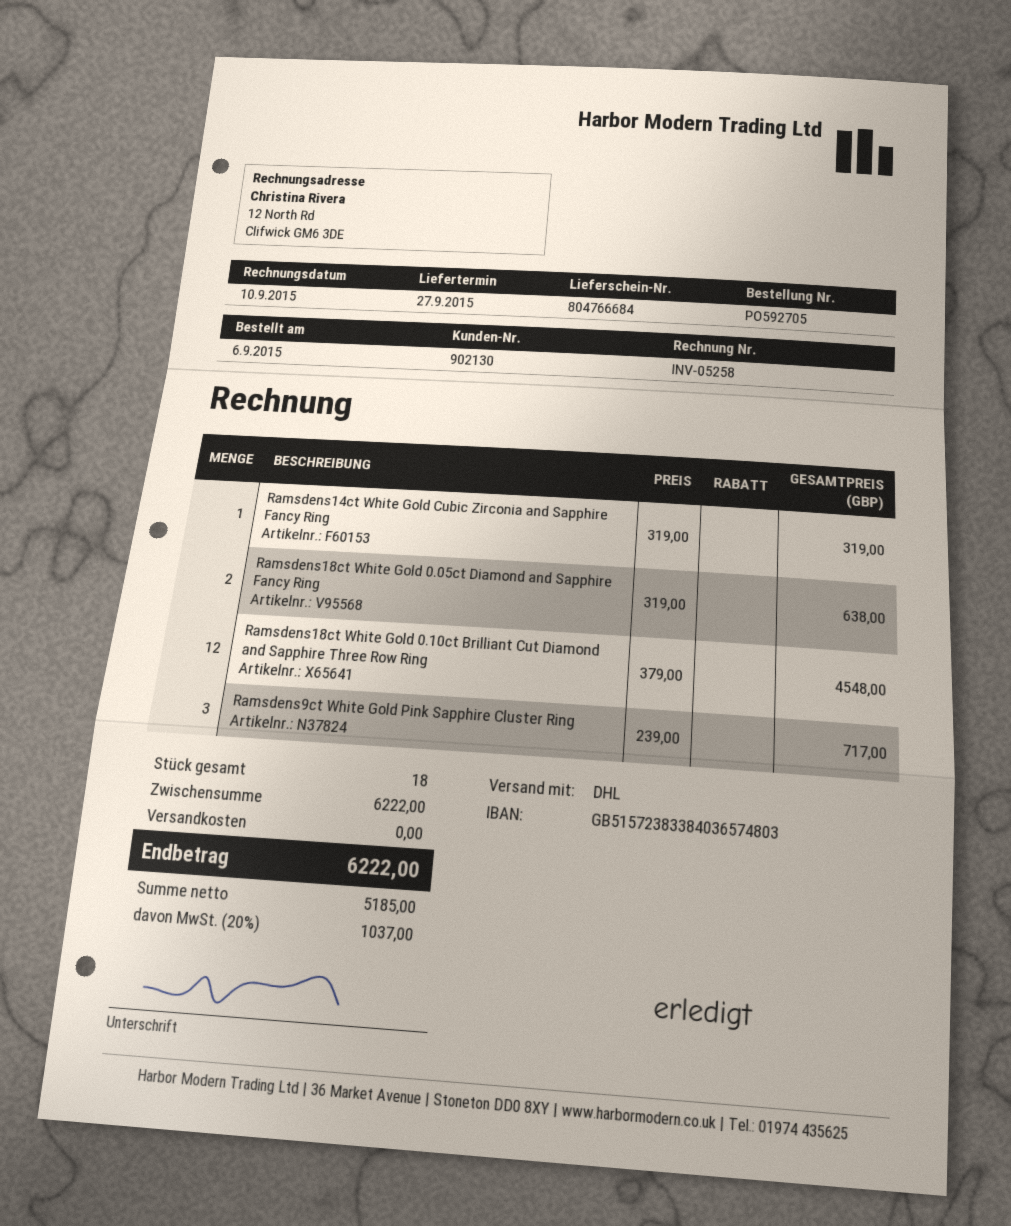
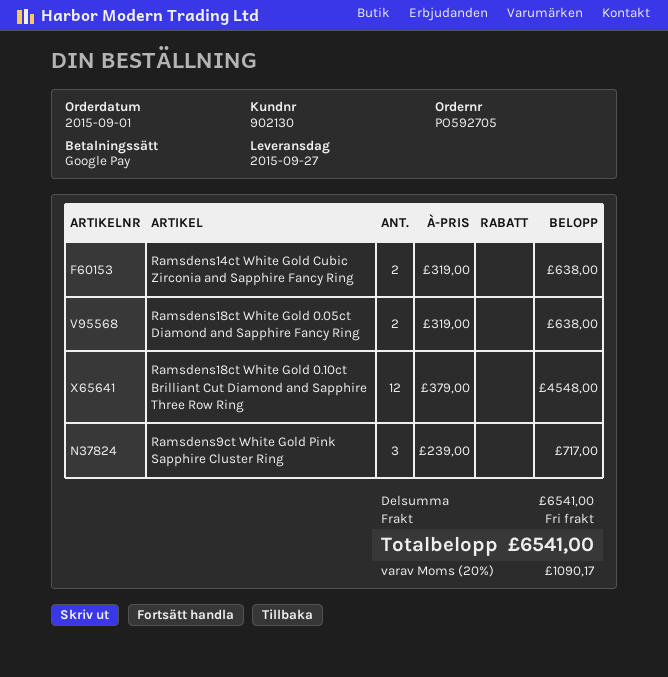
order date: 2015-09-06 -> 2015-09-01
Ramsdens14ct White Gold Cubic Zirconia and Sapphire Fancy Ring: 1 x 319.00 = 319.00 -> 2 x 319.00 = 638.00
subtotal: 6222.00 -> 6541.00
tax: 20% = 1037.00 -> 20% = 1090.17
total: 6222.00 -> 6541.00

